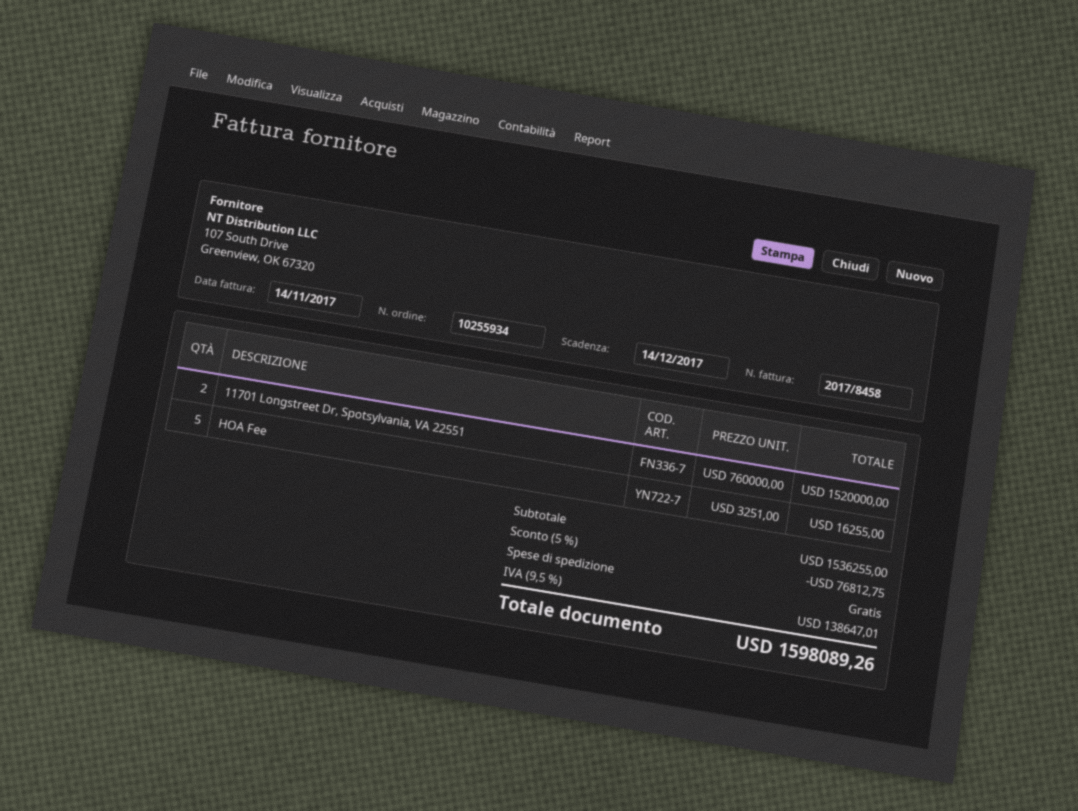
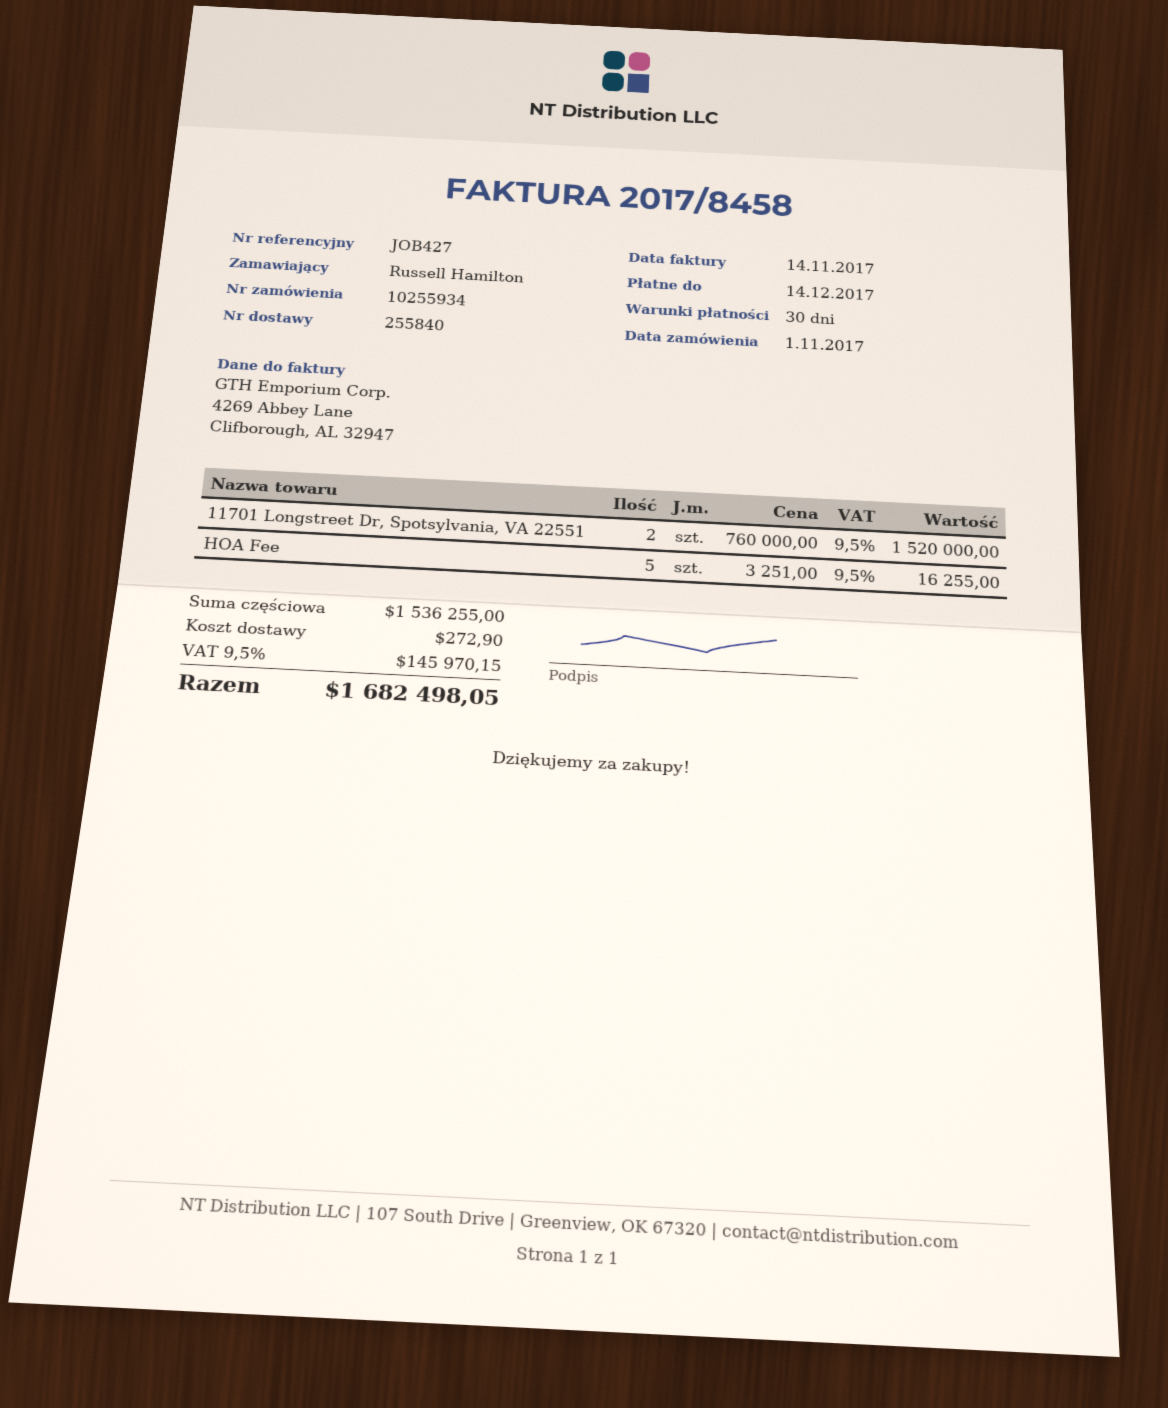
discount: 5% = 76812.75 -> none
shipping: 0.00 -> 272.90
tax: 9.5% = 138647.01 -> 9.5% = 145970.15
total: 1598089.26 -> 1682498.05

